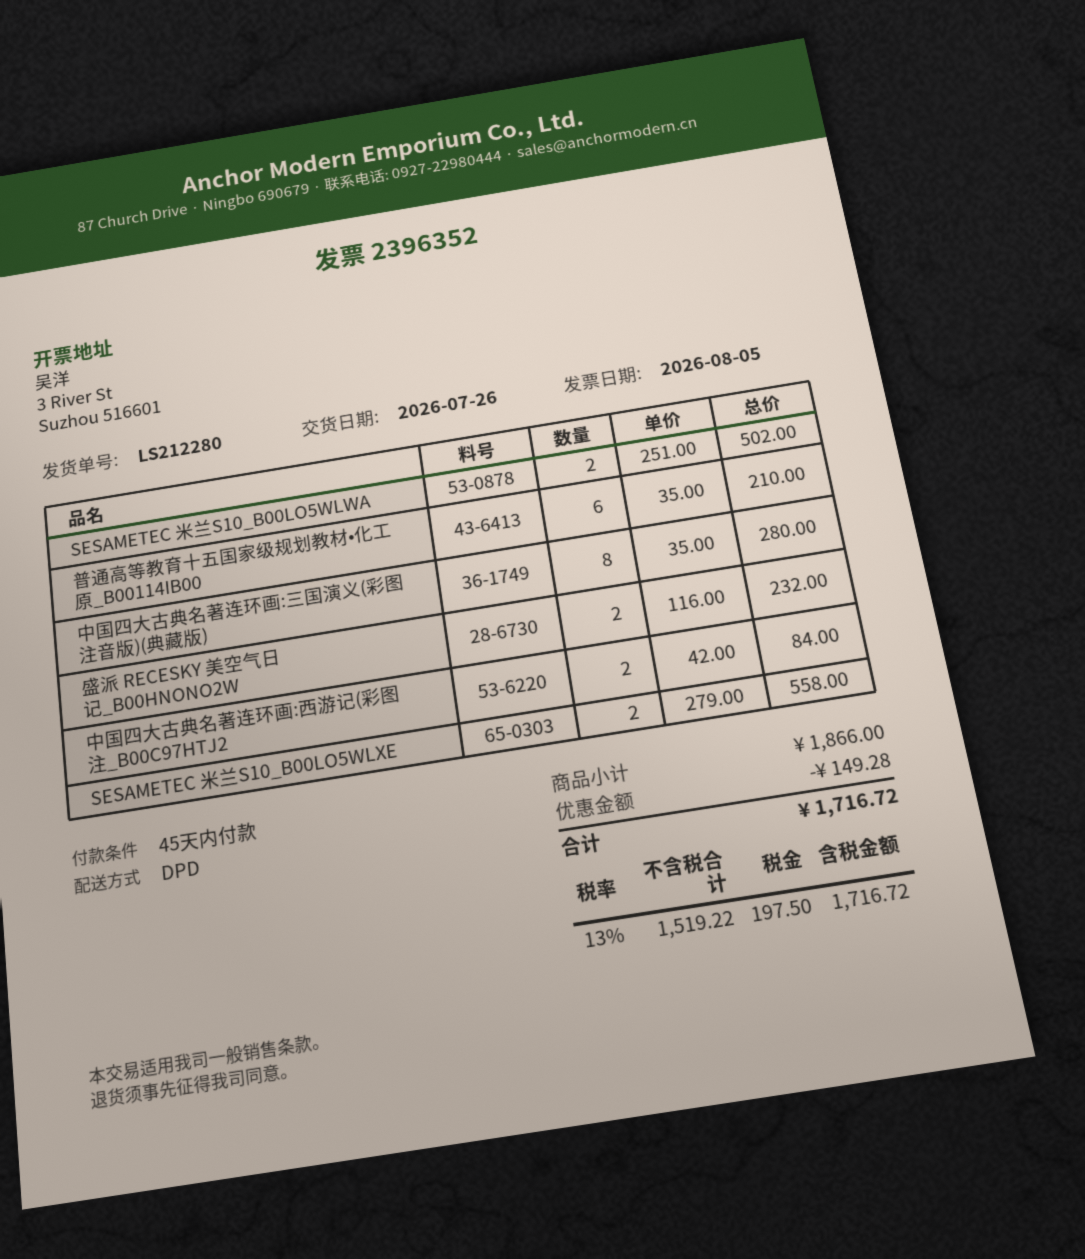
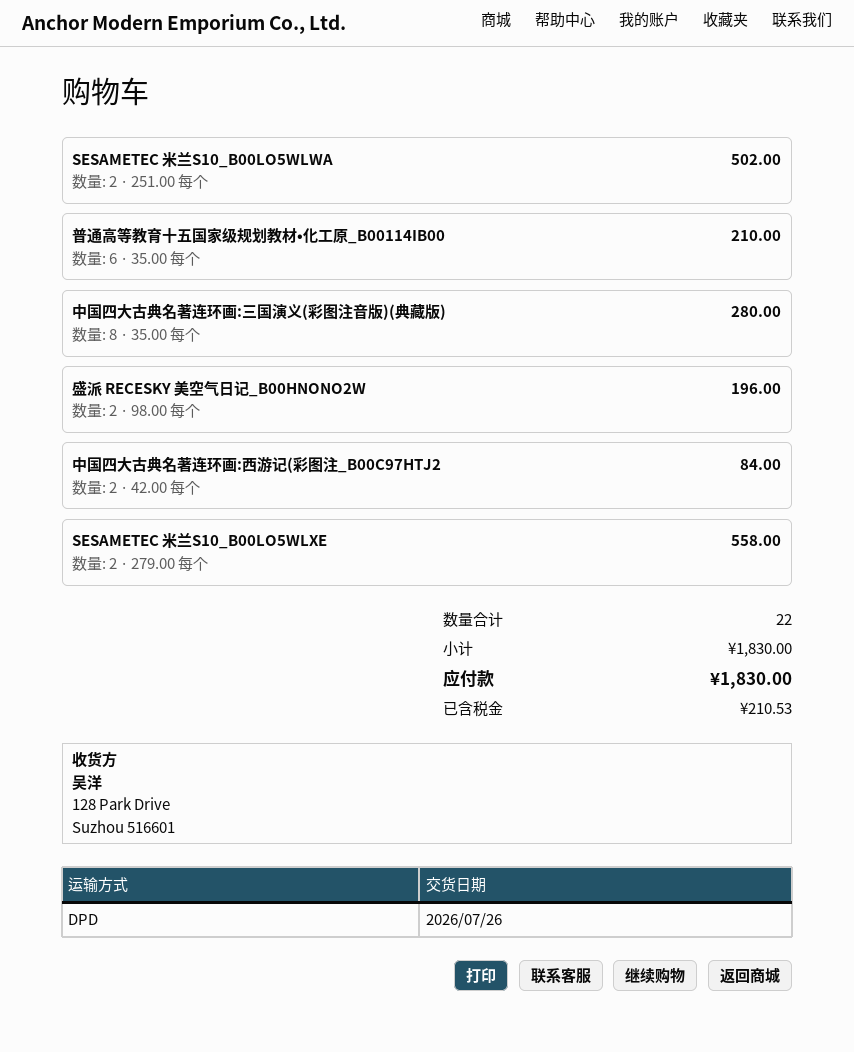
盛派 RECESKY 美空气日记_B00HNONO2W: 2 x 116.00 = 232.00 -> 2 x 98.00 = 196.00
subtotal: 1866.00 -> 1830.00
discount: 149.28 -> none
tax: 197.50 -> 210.53
total: 1716.72 -> 1830.00

